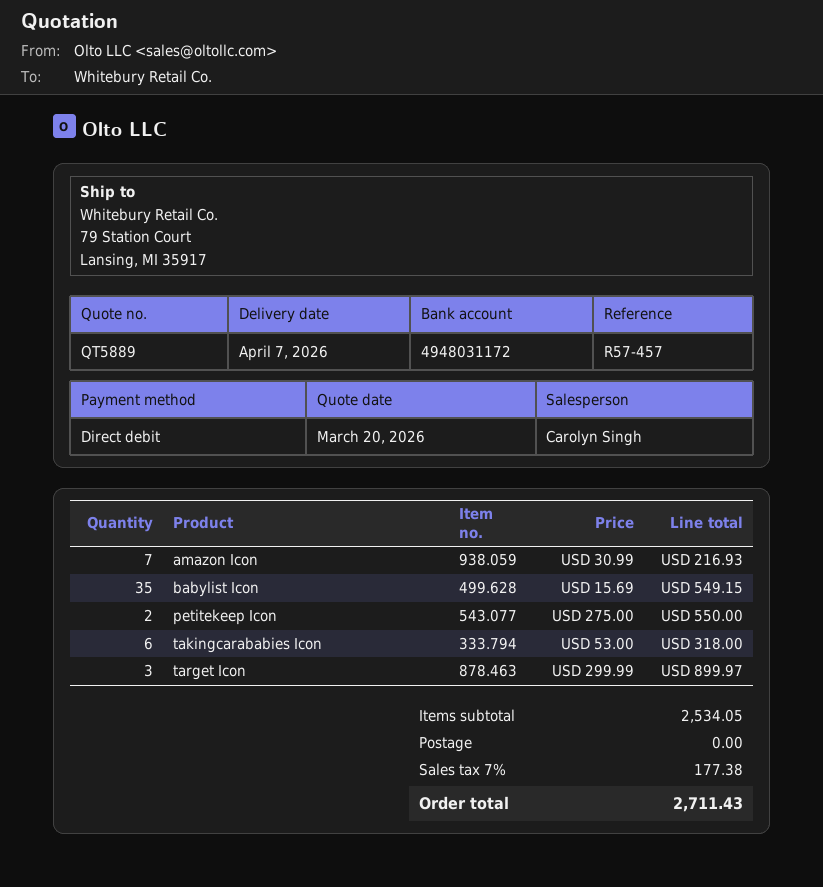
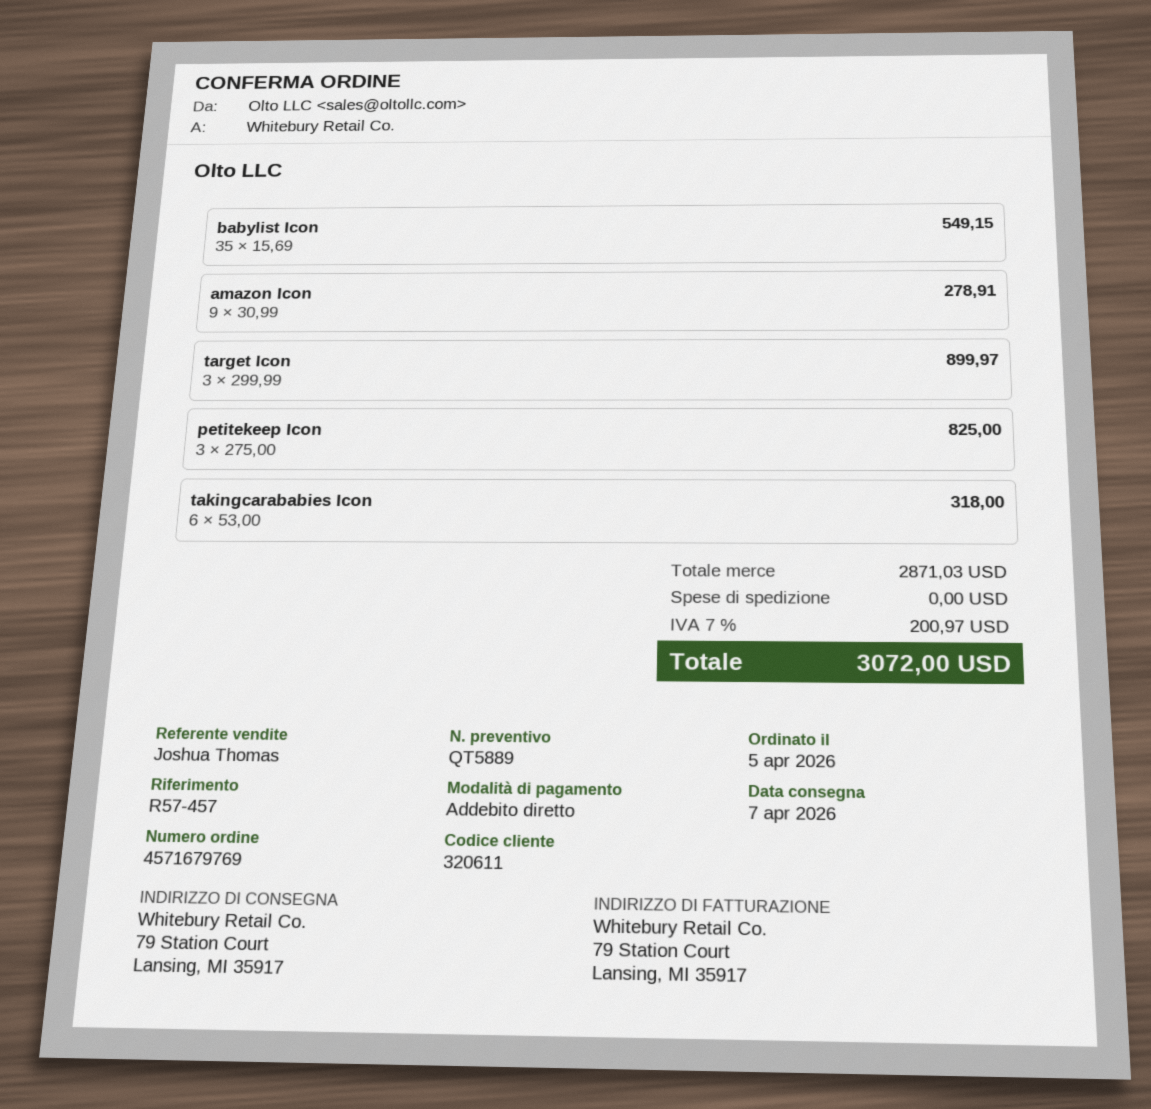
sales rep: Carolyn Singh -> Joshua Thomas
amazon Icon: 7 x 30.99 = 216.93 -> 9 x 30.99 = 278.91
petitekeep Icon: 2 x 275.00 = 550.00 -> 3 x 275.00 = 825.00
subtotal: 2534.05 -> 2871.03
tax: 7% = 177.38 -> 7% = 200.97
total: 2711.43 -> 3072.00

